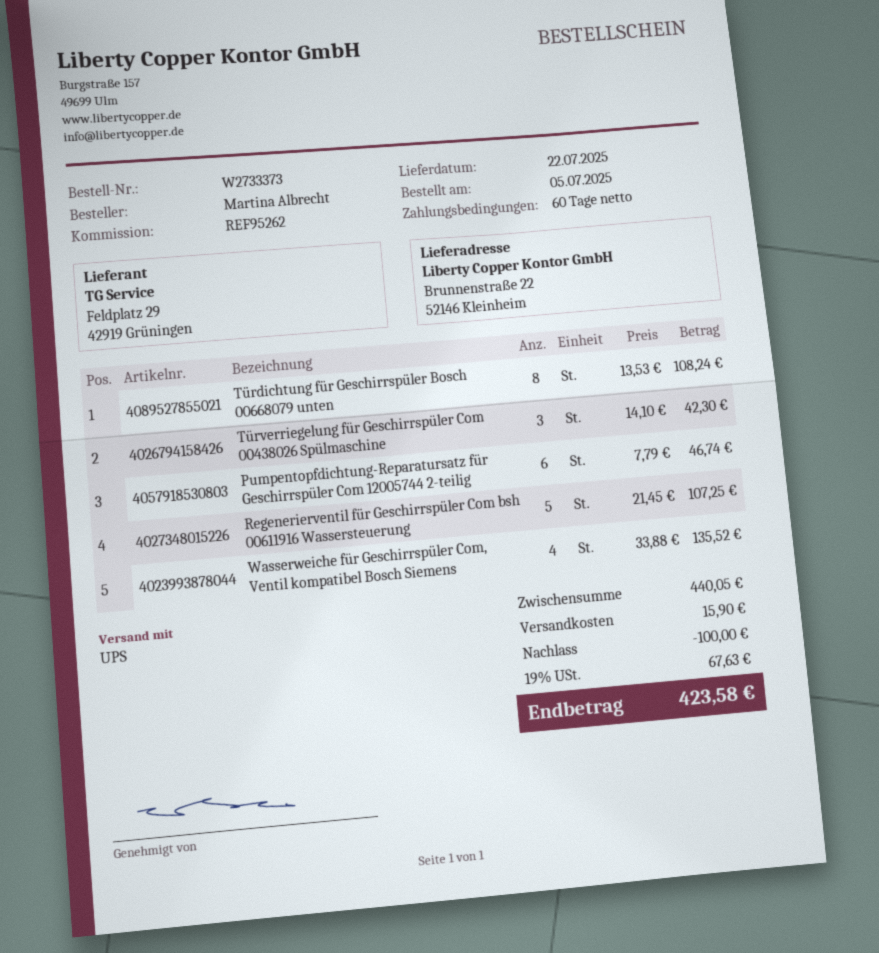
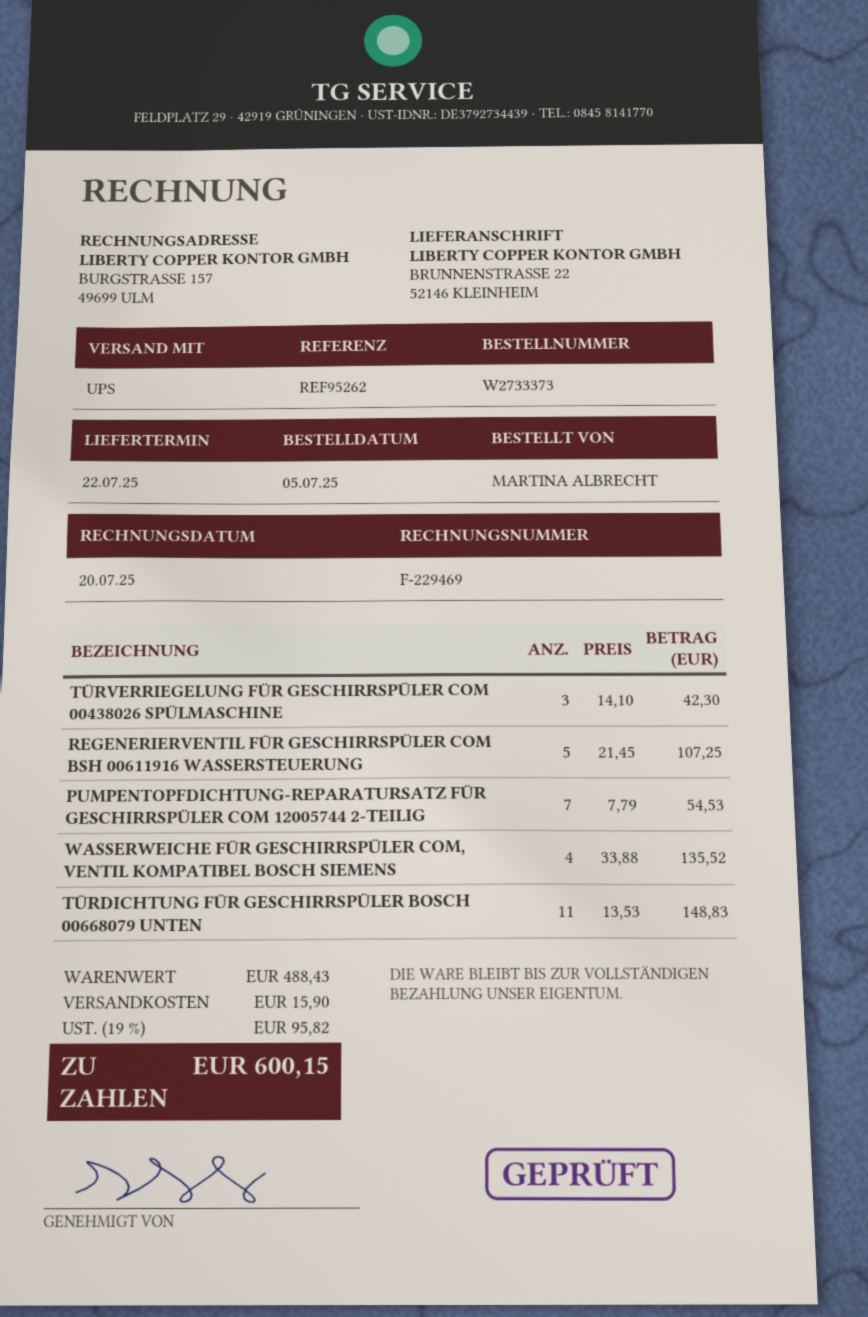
Türdichtung für Geschirrspüler Bosch 00668079 unten: 8 x 13.53 = 108.24 -> 11 x 13.53 = 148.83
Pumpentopfdichtung-Reparatursatz für Geschirrspüler Com 12005744 2-teilig: 6 x 7.79 = 46.74 -> 7 x 7.79 = 54.53
subtotal: 440.05 -> 488.43
discount: 100.00 -> none
tax: 19% = 67.63 -> 19% = 95.82
total: 423.58 -> 600.15

